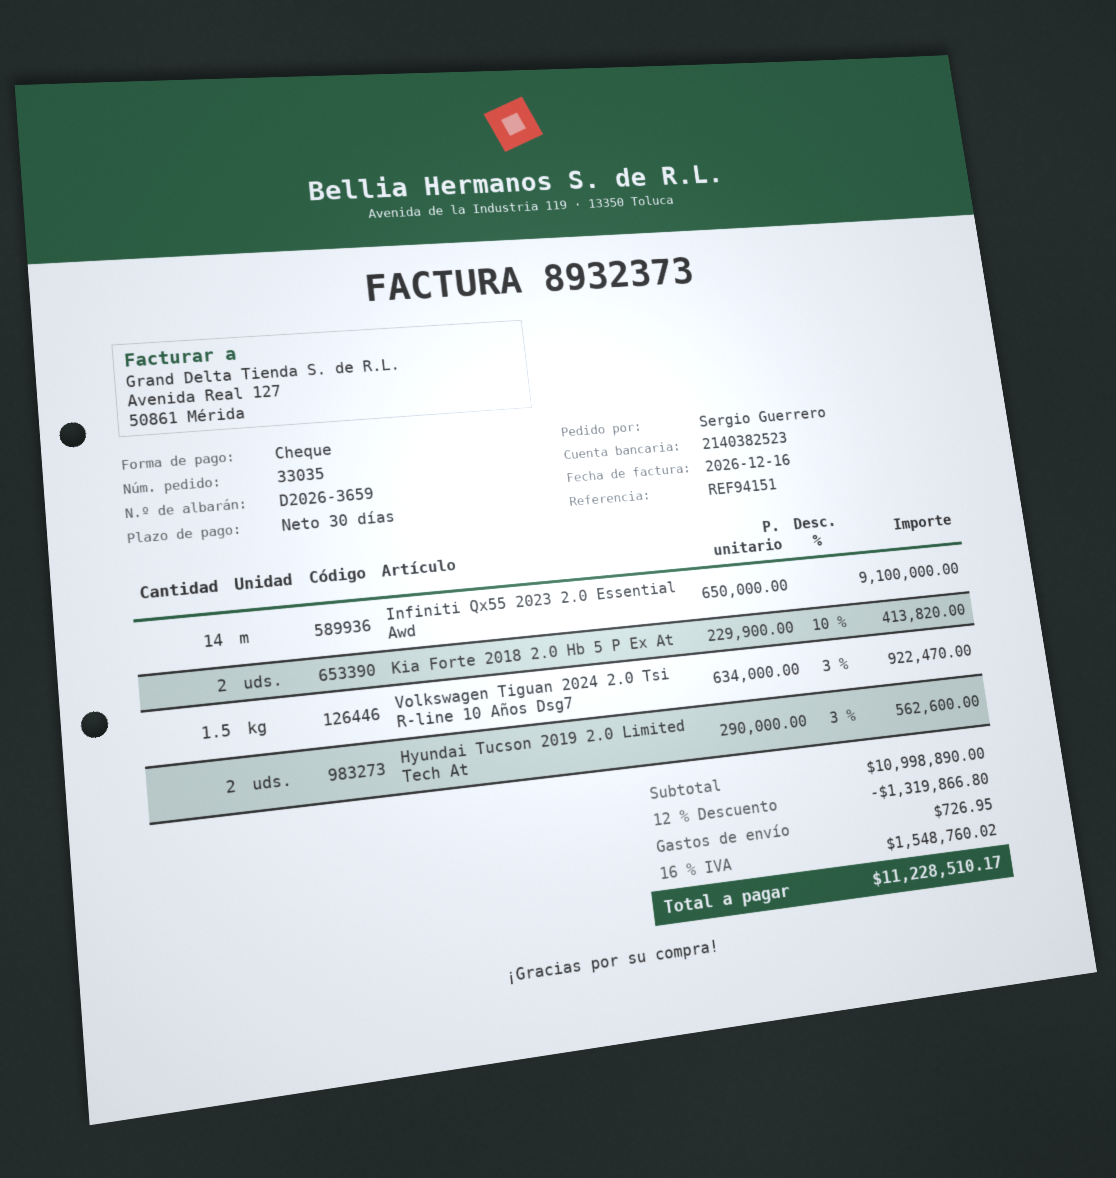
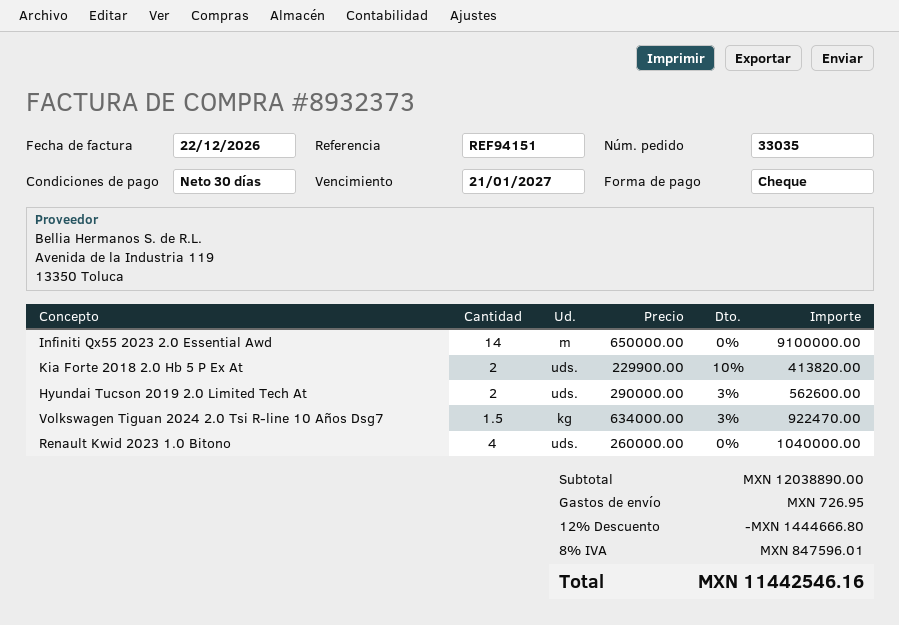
invoice date: 2026-12-16 -> 2026-12-22
Renault Kwid 2023 1.0 Bitono: none -> 4 x 260000.00 = 1040000.00
subtotal: 10998890.00 -> 12038890.00
discount: 12% = 1319866.80 -> 12% = 1444666.80
tax: 16% = 1548760.02 -> 8% = 847596.01
total: 11228510.17 -> 11442546.16

